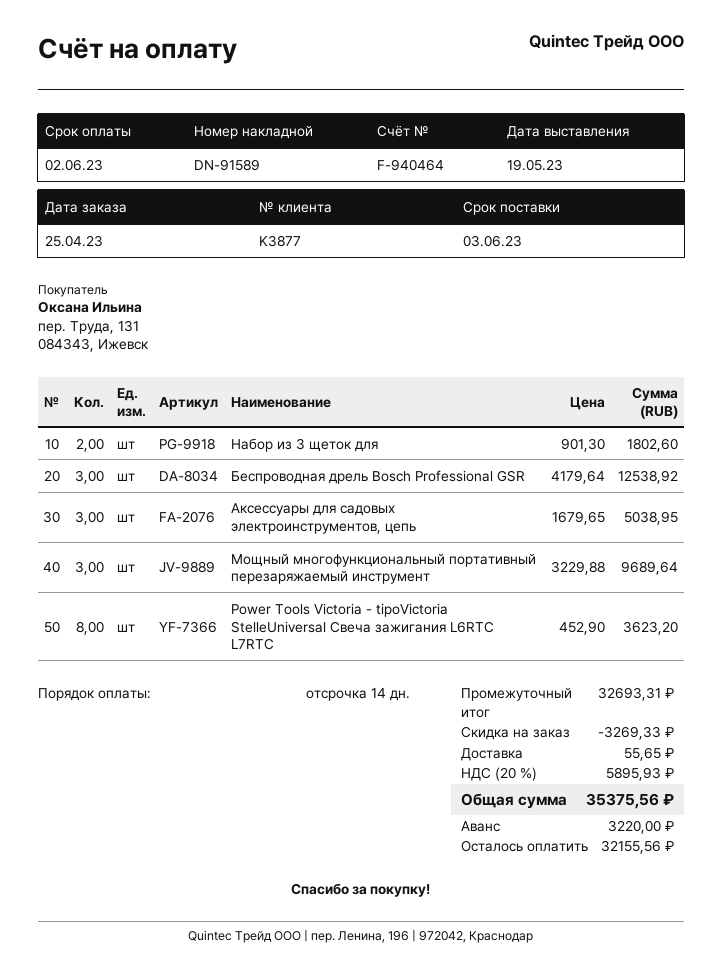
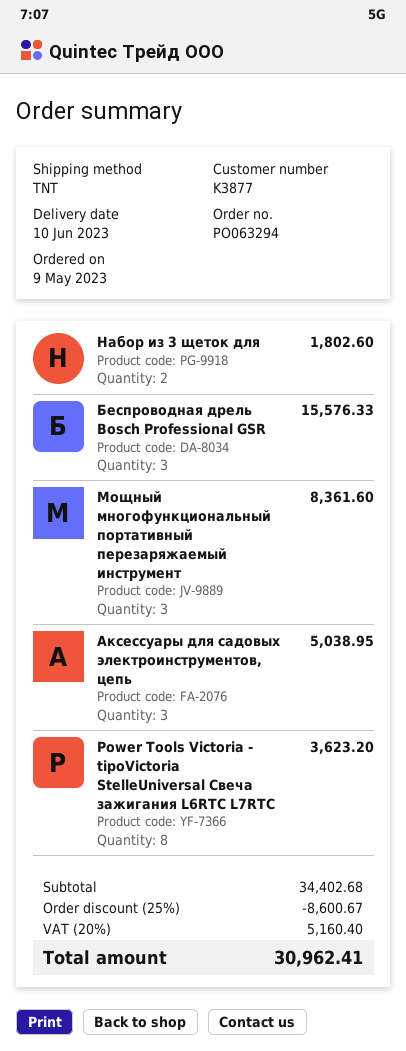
order date: 2023-04-25 -> 2023-05-09
delivery date: 2023-06-03 -> 2023-06-10
Беспроводная дрель Bosch Professional GSR: 3 for 12538.92 -> 3 for 15576.33
Мощный многофункциональный портативный перезаряжаемый инструмент: 3 for 9689.64 -> 3 for 8361.60
subtotal: 32693.31 -> 34402.68
discount: 3269.33 -> 8600.67
shipping: 55.65 -> none
tax: 20% = 5895.93 -> 20% = 5160.40
total: 35375.56 -> 30962.41

